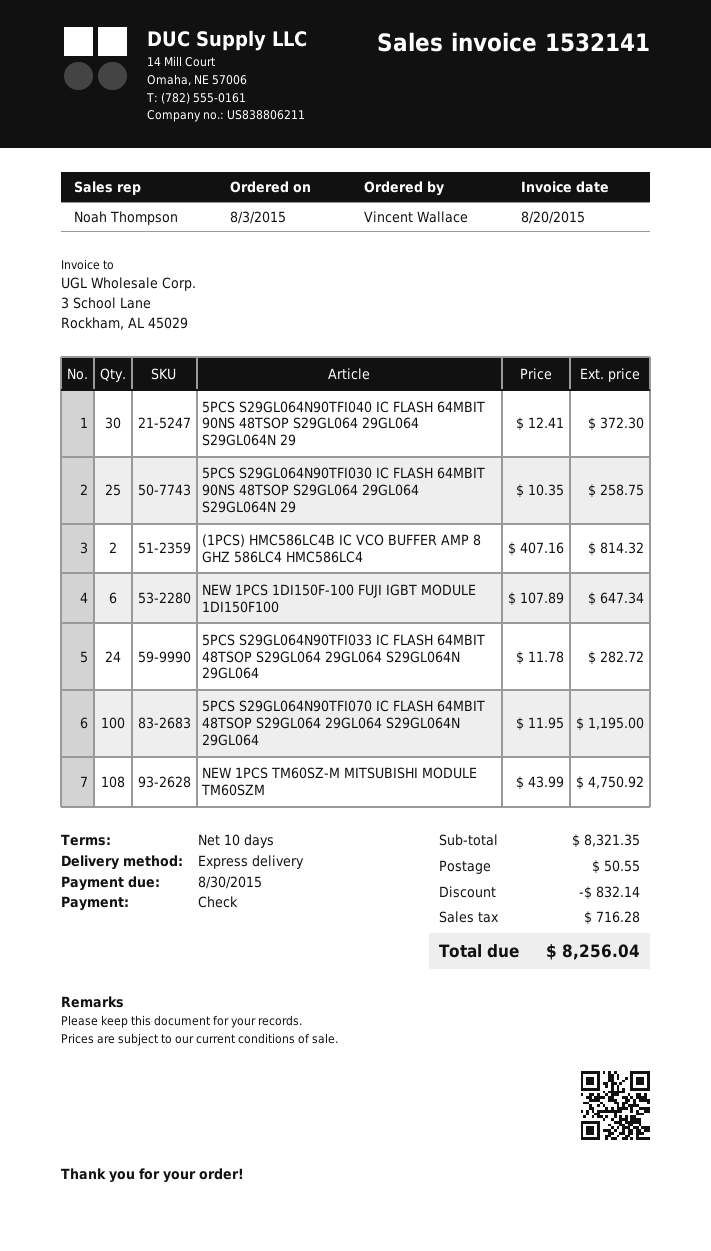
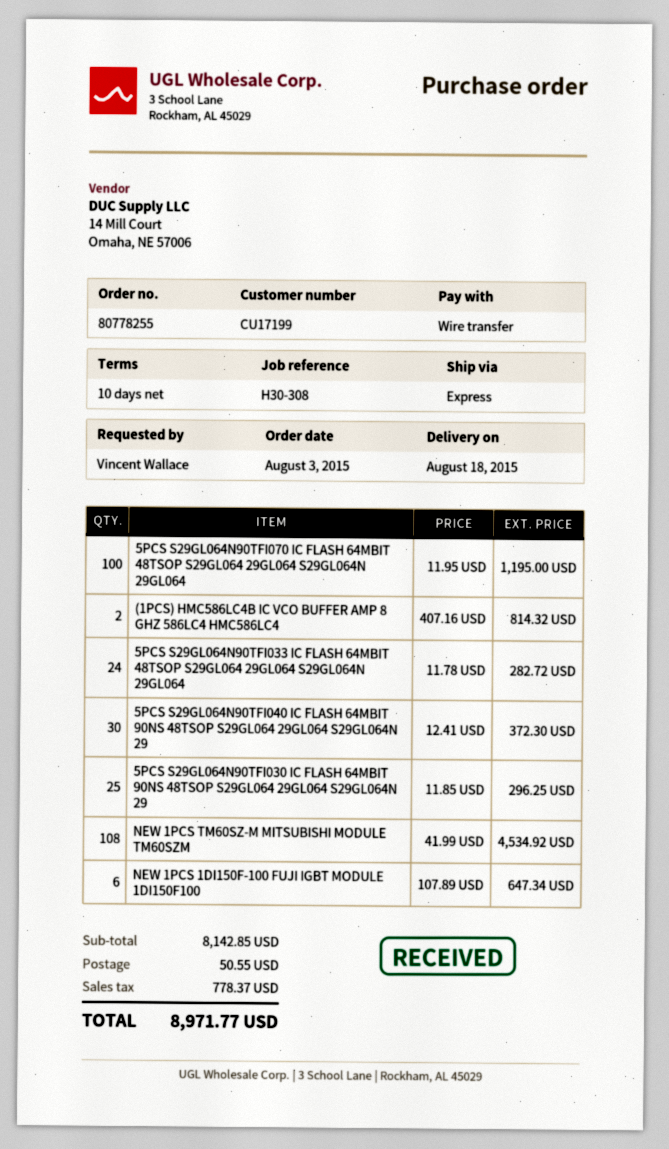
payment method: cheque -> bank transfer
5PCS S29GL064N90TFI030 IC FLASH 64MBIT 90NS 48TSOP S29GL064 29GL064 S29GL064N 29: 25 x 10.35 = 258.75 -> 25 x 11.85 = 296.25
NEW 1PCS TM60SZ-M MITSUBISHI MODULE TM60SZM: 108 x 43.99 = 4750.92 -> 108 x 41.99 = 4534.92
subtotal: 8321.35 -> 8142.85
discount: 832.14 -> none
tax: 716.28 -> 778.37
total: 8256.04 -> 8971.77

